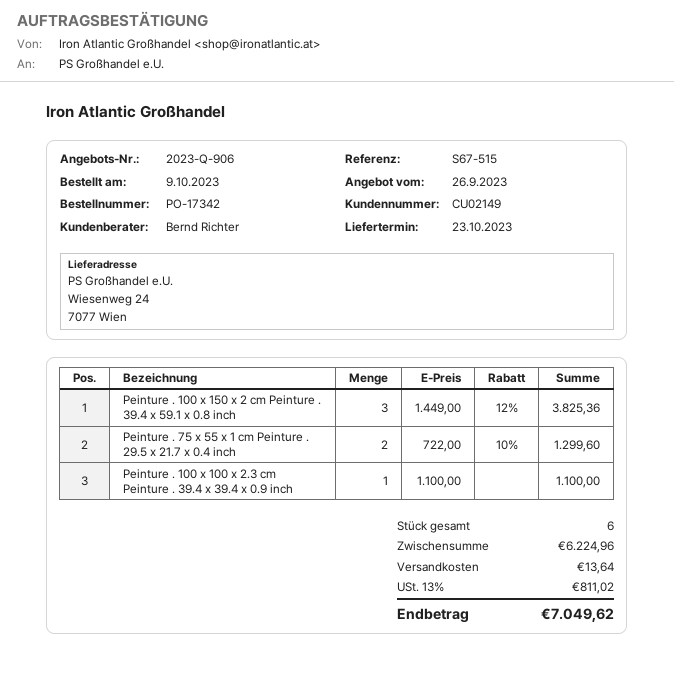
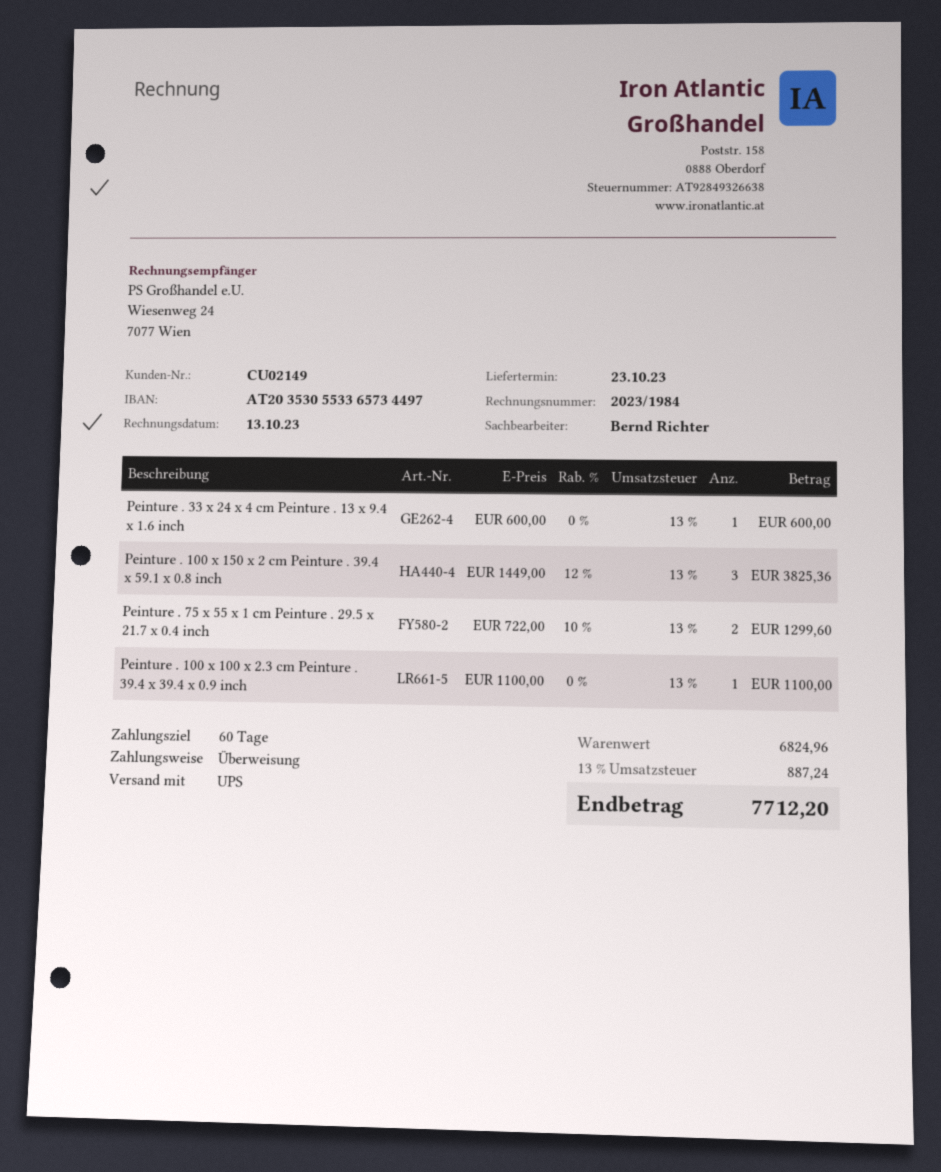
Peinture . 33 x 24 x 4 cm Peinture . 13 x 9.4 x 1.6 inch: none -> 1 x 600.00 = 600.00
subtotal: 6224.96 -> 6824.96
shipping: 13.64 -> none
tax: 13% = 811.02 -> 13% = 887.24
total: 7049.62 -> 7712.20

